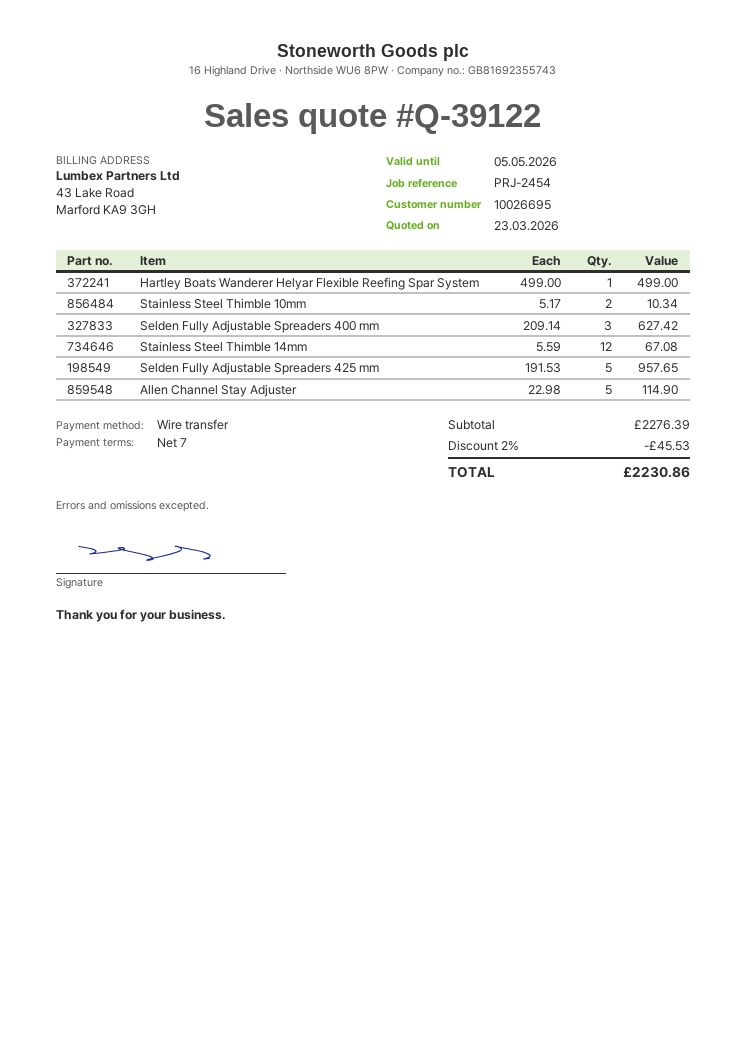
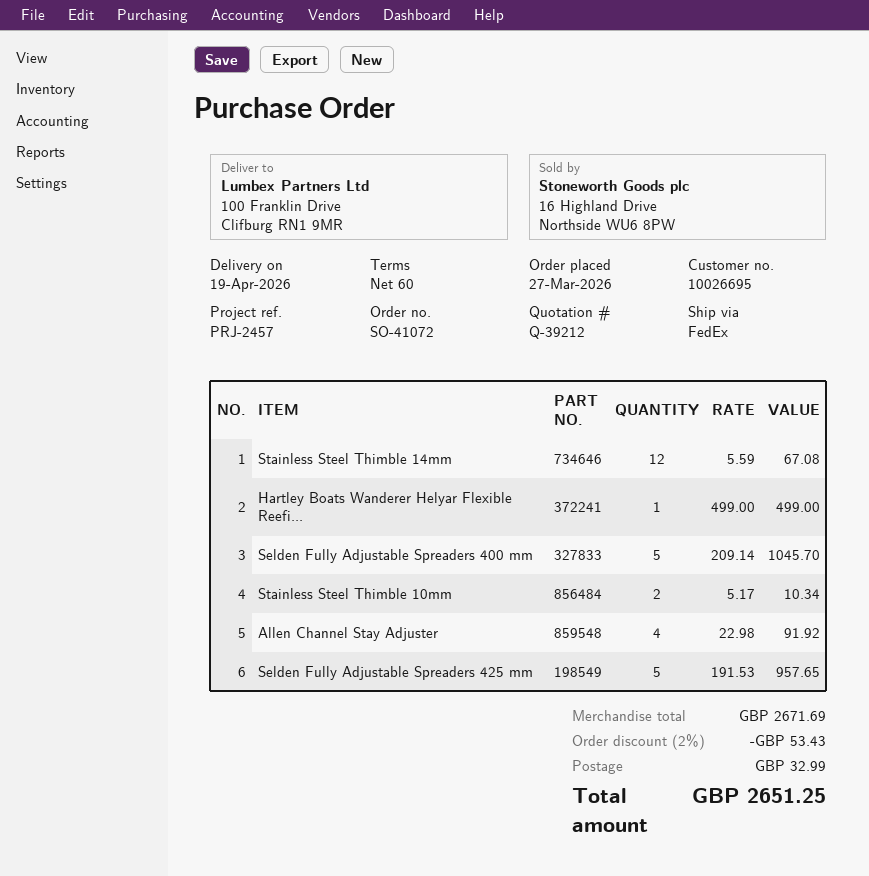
quote number: Q-39122 -> Q-39212
payment terms: 7 days -> 60 days
reference: PRJ-2454 -> PRJ-2457
Selden Fully Adjustable Spreaders 400 mm: 3 x 209.14 = 627.42 -> 5 x 209.14 = 1045.70
Allen Channel Stay Adjuster: 5 x 22.98 = 114.90 -> 4 x 22.98 = 91.92
subtotal: 2276.39 -> 2671.69
discount: 2% = 45.53 -> 2% = 53.43
shipping: none -> 32.99
total: 2230.86 -> 2651.25

